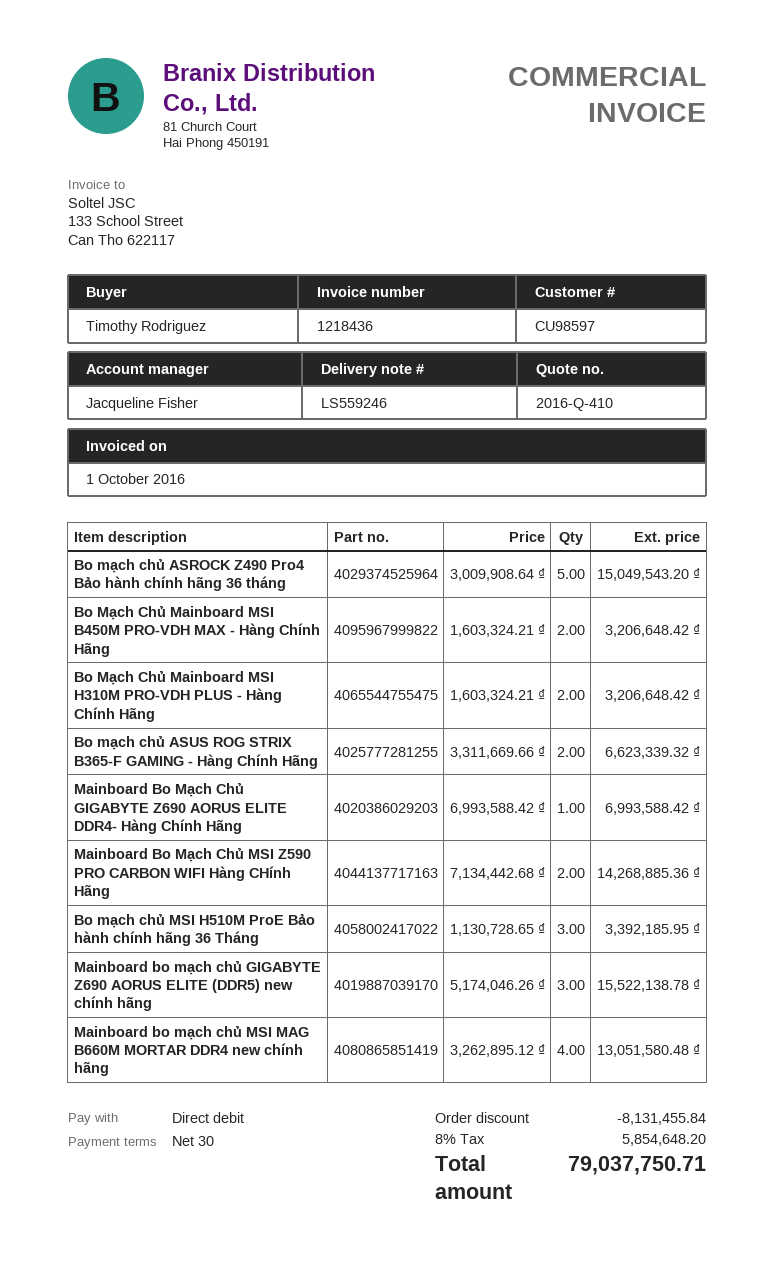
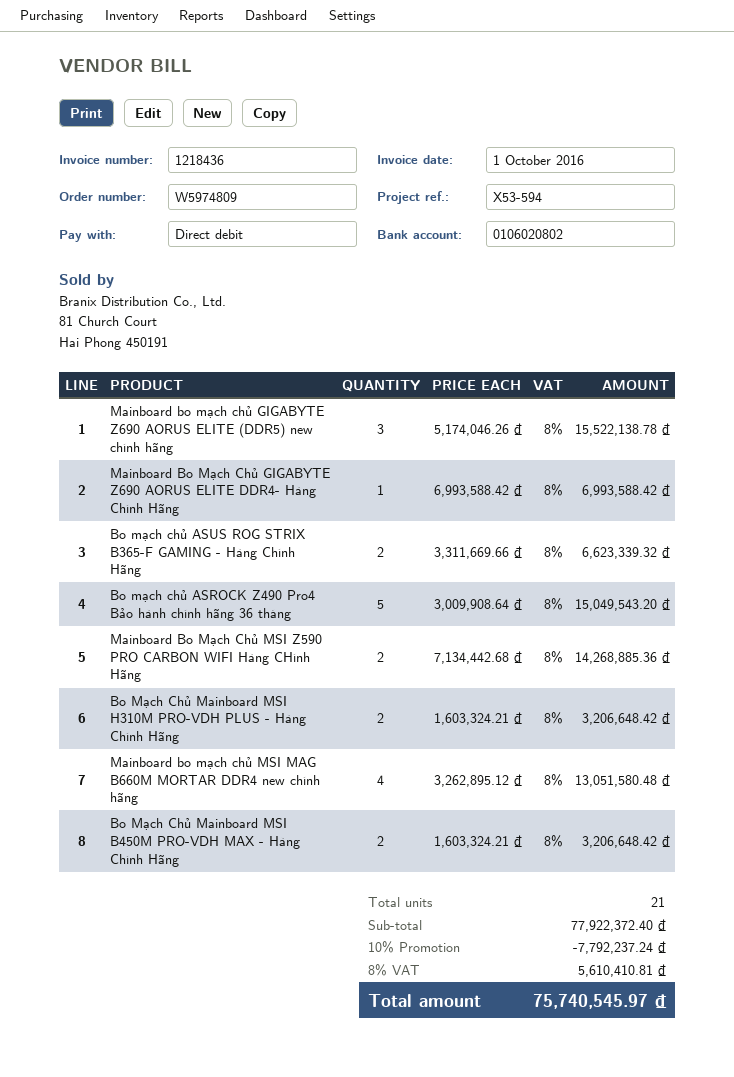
Bo mạch chủ MSI H510M ProE Bảo hành chính hãng 36 Tháng: 3 x 1130728.65 = 3392185.95 -> none
discount: 8131455.84 -> 7792237.24
tax: 8% = 5854648.20 -> 8% = 5610410.81
total: 79037750.71 -> 75740545.97

